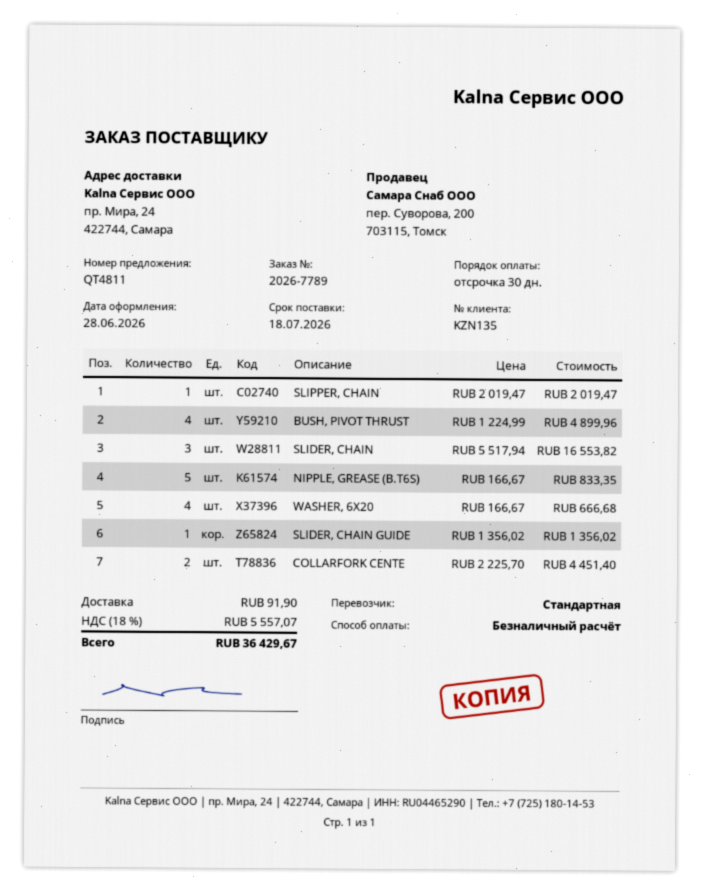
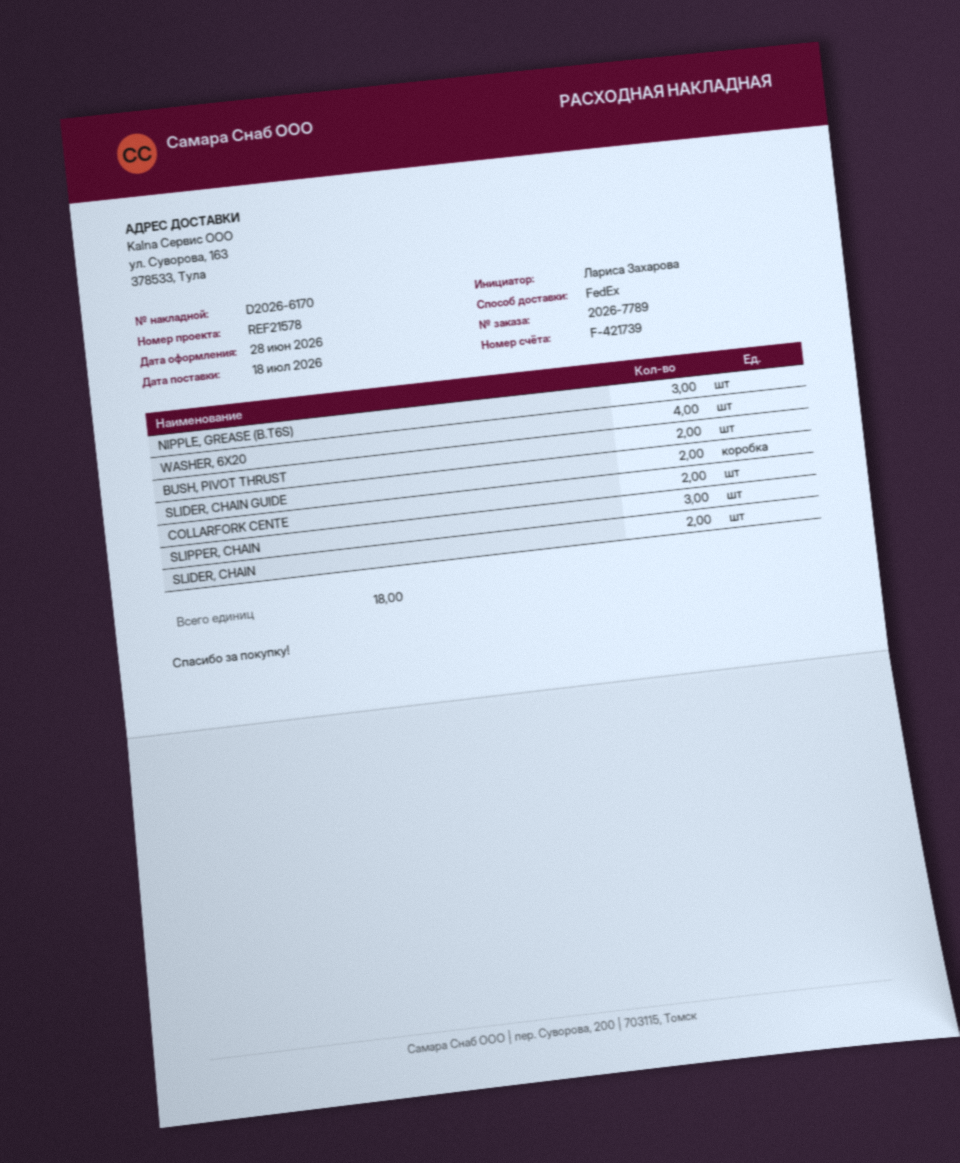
shipping method: standard -> FedEx
ship to: пр. Мира, 24, 422744, Самара -> ул. Суворова, 163, 378533, Тула
SLIPPER, CHAIN: 1 -> 3
BUSH, PIVOT THRUST: 4 -> 2
SLIDER, CHAIN: 3 -> 2
NIPPLE, GREASE (B.T6S): 5 -> 3
SLIDER, CHAIN GUIDE: 1 -> 2

